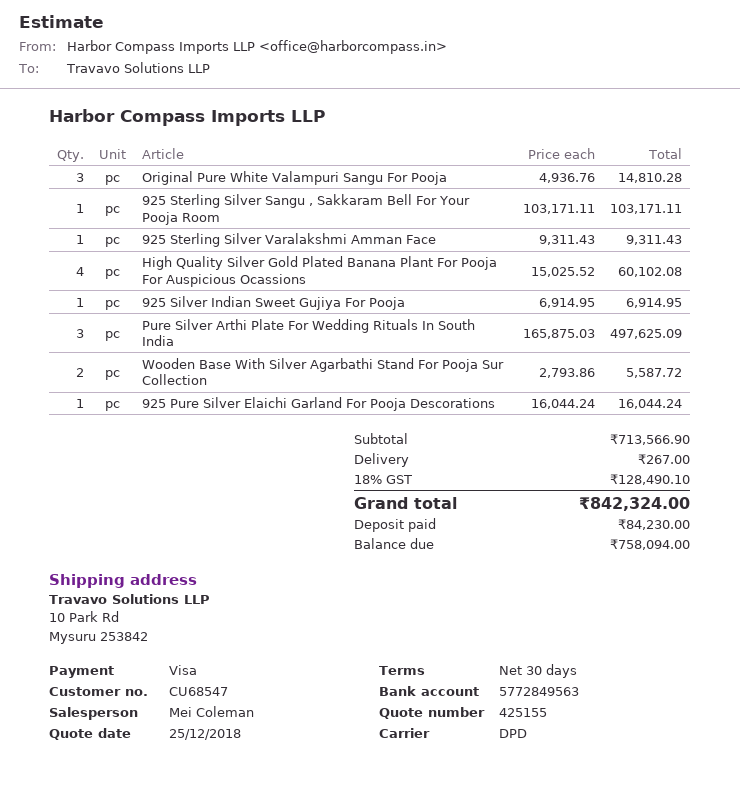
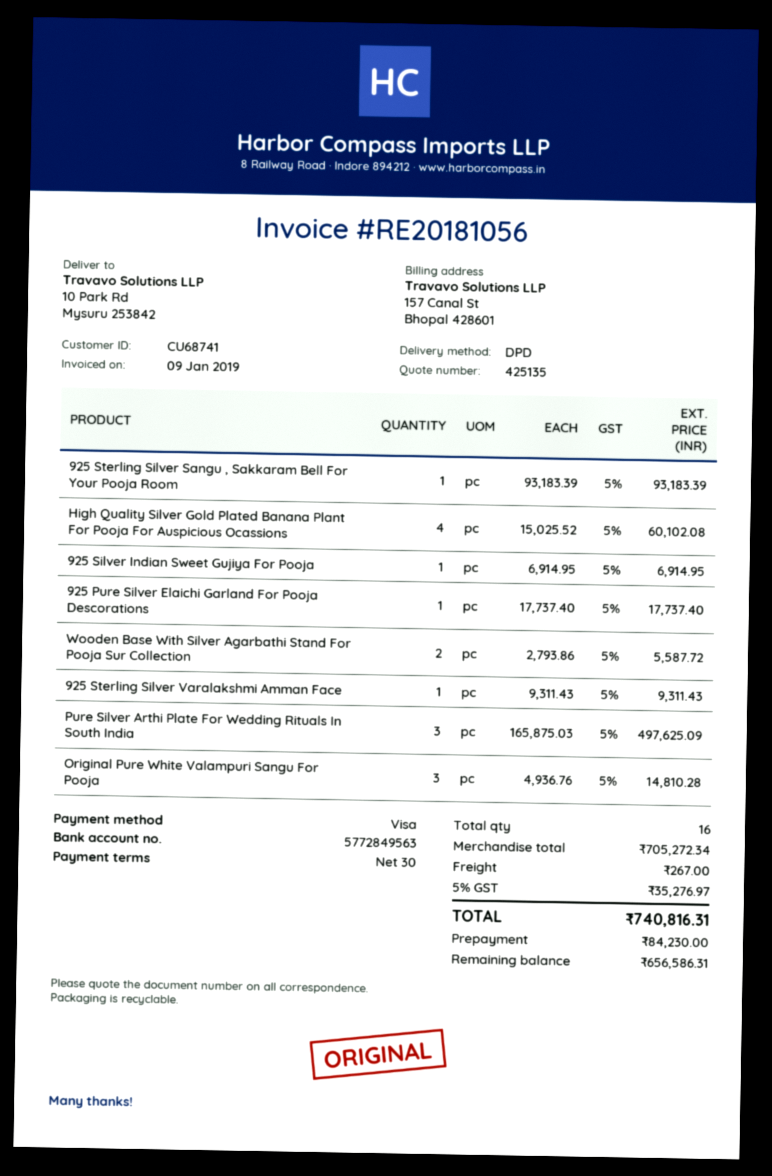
quote number: 425155 -> 425135
customer number: CU68547 -> CU68741
925 Sterling Silver Sangu , Sakkaram Bell For Your Pooja Room: 1 x 103171.11 = 103171.11 -> 1 x 93183.39 = 93183.39
925 Pure Silver Elaichi Garland For Pooja Descorations: 1 x 16044.24 = 16044.24 -> 1 x 17737.40 = 17737.40
subtotal: 713566.90 -> 705272.34
tax: 18% = 128490.10 -> 5% = 35276.97
total: 842324.00 -> 740816.31
balance: 758094.00 -> 656586.31

